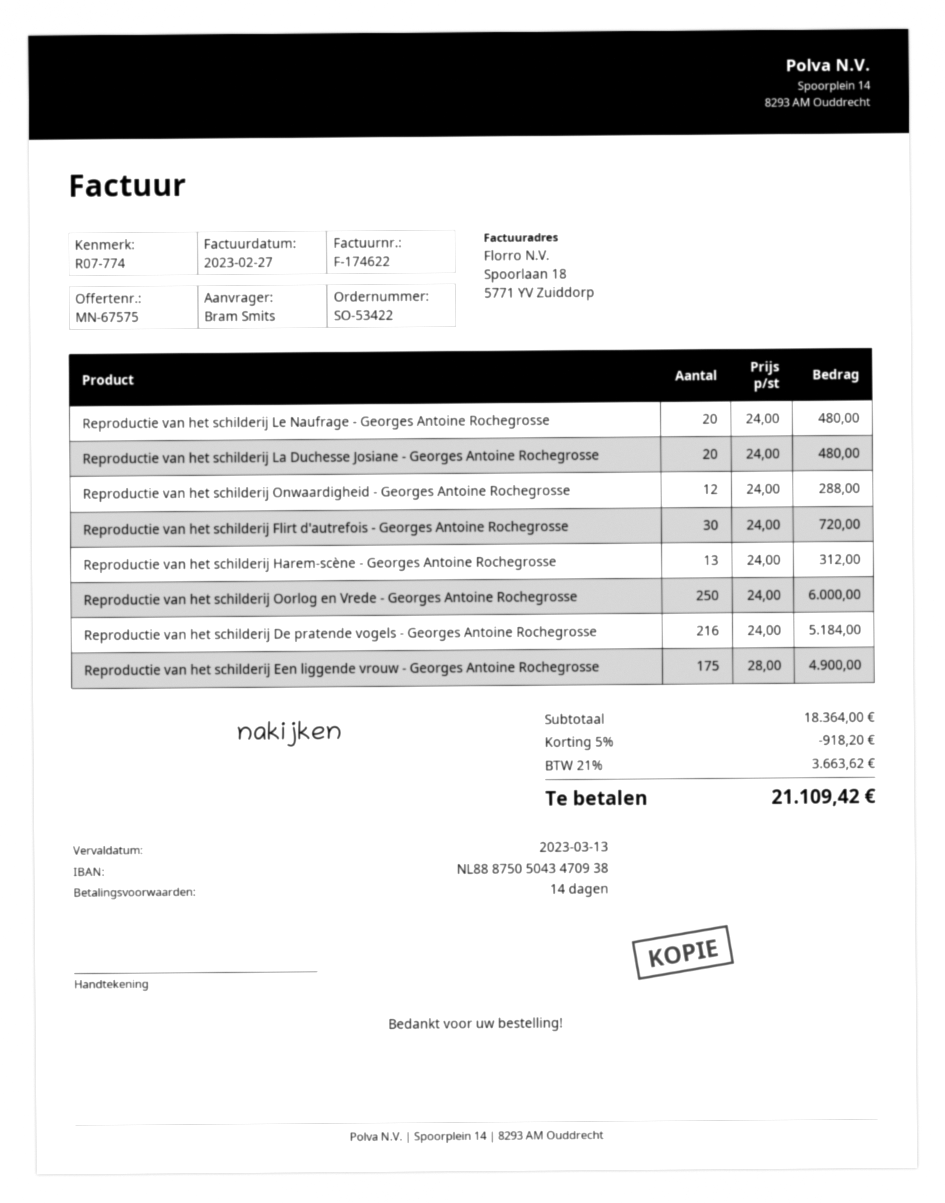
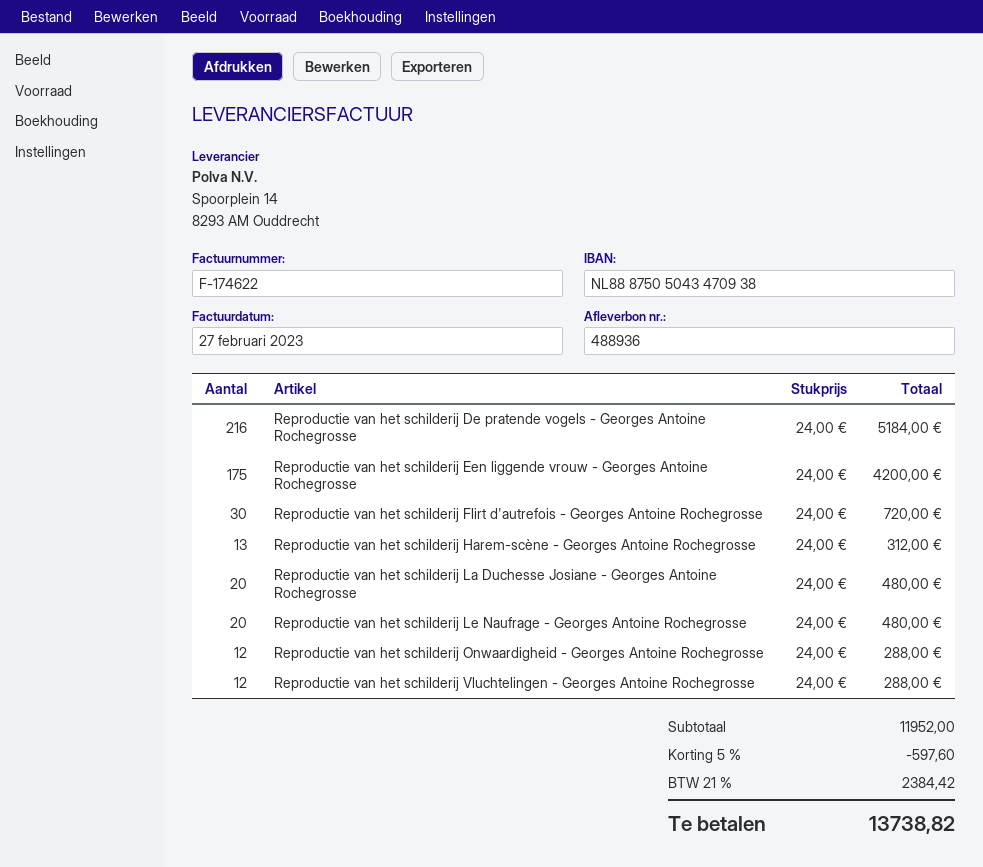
Reproductie van het schilderij Oorlog en Vrede - Georges Antoine Rochegrosse: 250 x 24.00 = 6000.00 -> none
Reproductie van het schilderij Een liggende vrouw - Georges Antoine Rochegrosse: 175 x 28.00 = 4900.00 -> 175 x 24.00 = 4200.00
Reproductie van het schilderij Vluchtelingen - Georges Antoine Rochegrosse: none -> 12 x 24.00 = 288.00
subtotal: 18364.00 -> 11952.00
discount: 5% = 918.20 -> 5% = 597.60
tax: 21% = 3663.62 -> 21% = 2384.42
total: 21109.42 -> 13738.82

